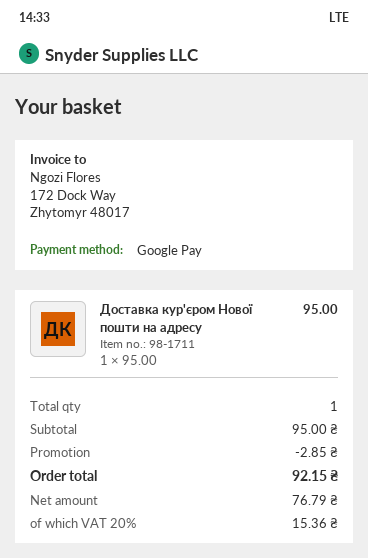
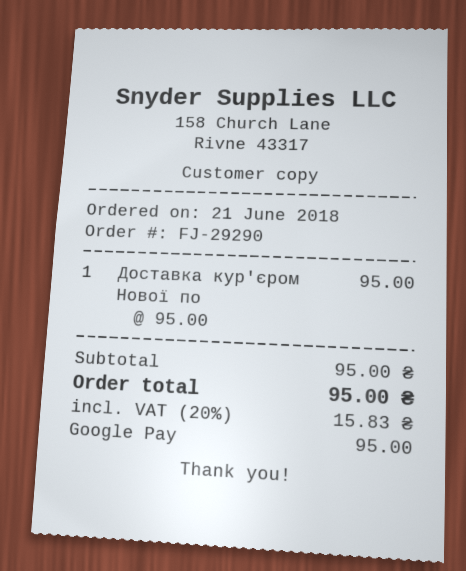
discount: 2.85 -> none
tax: 20% = 15.36 -> 20% = 15.83
total: 92.15 -> 95.00

